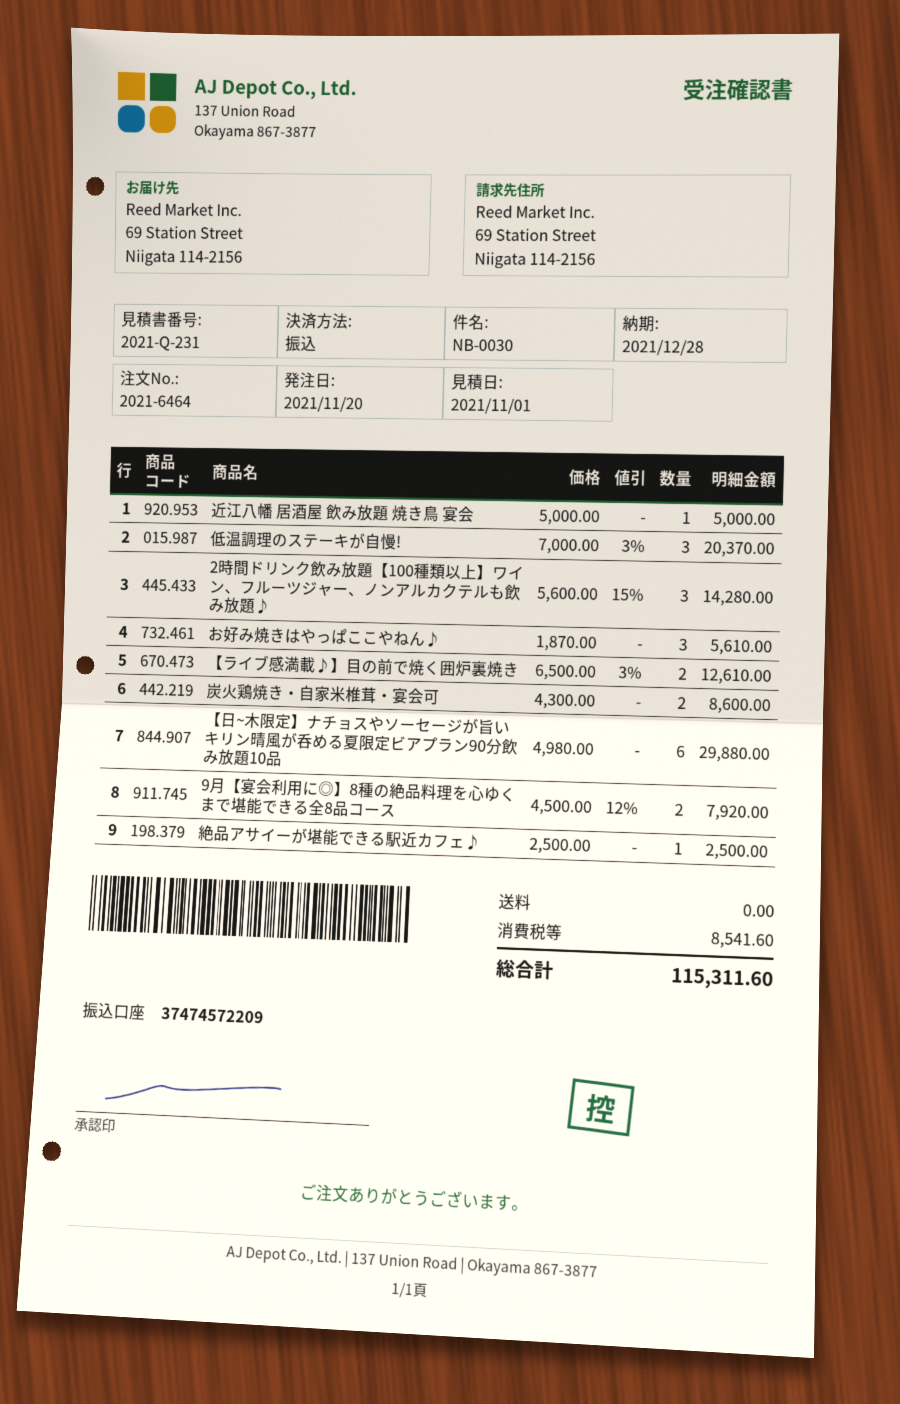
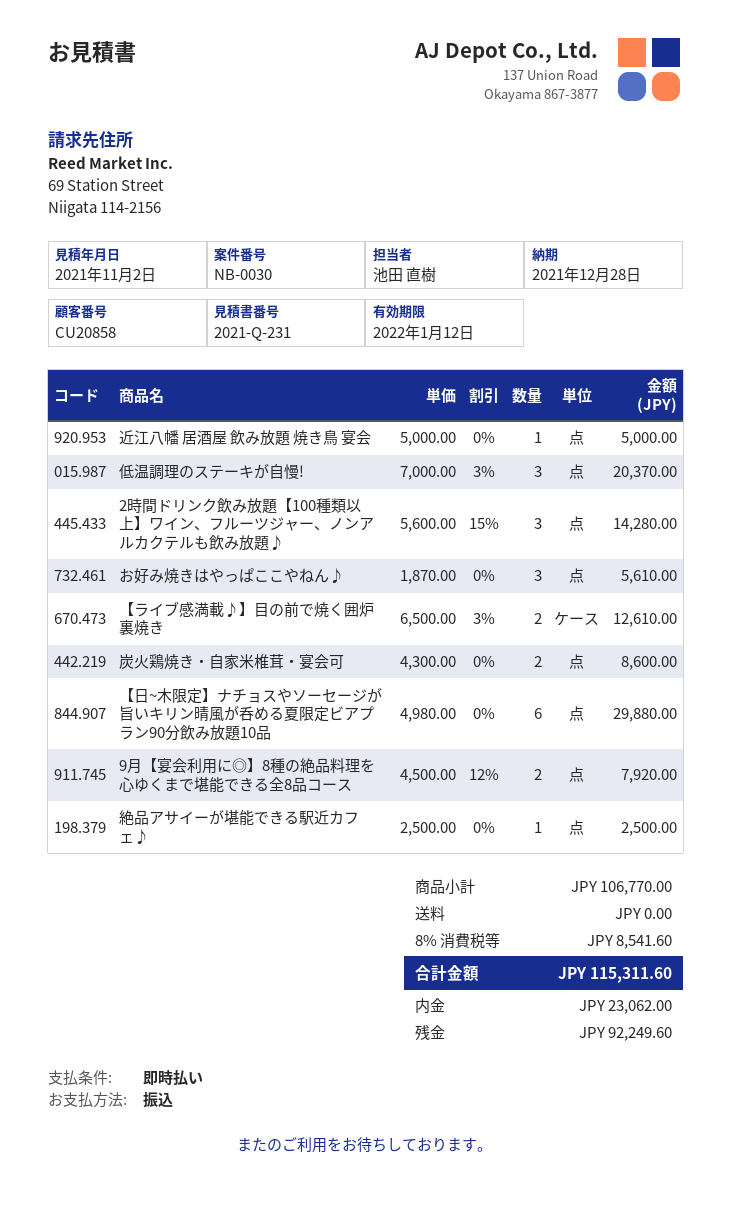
quote date: 2021-11-01 -> 2021-11-02

